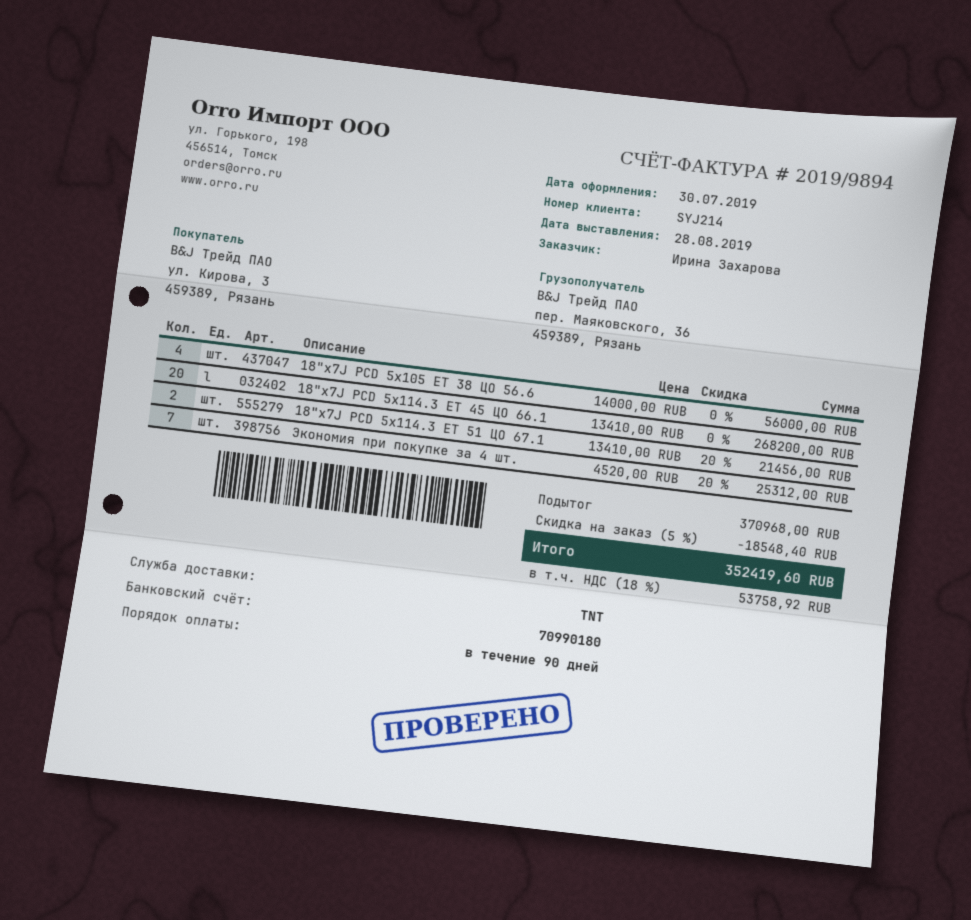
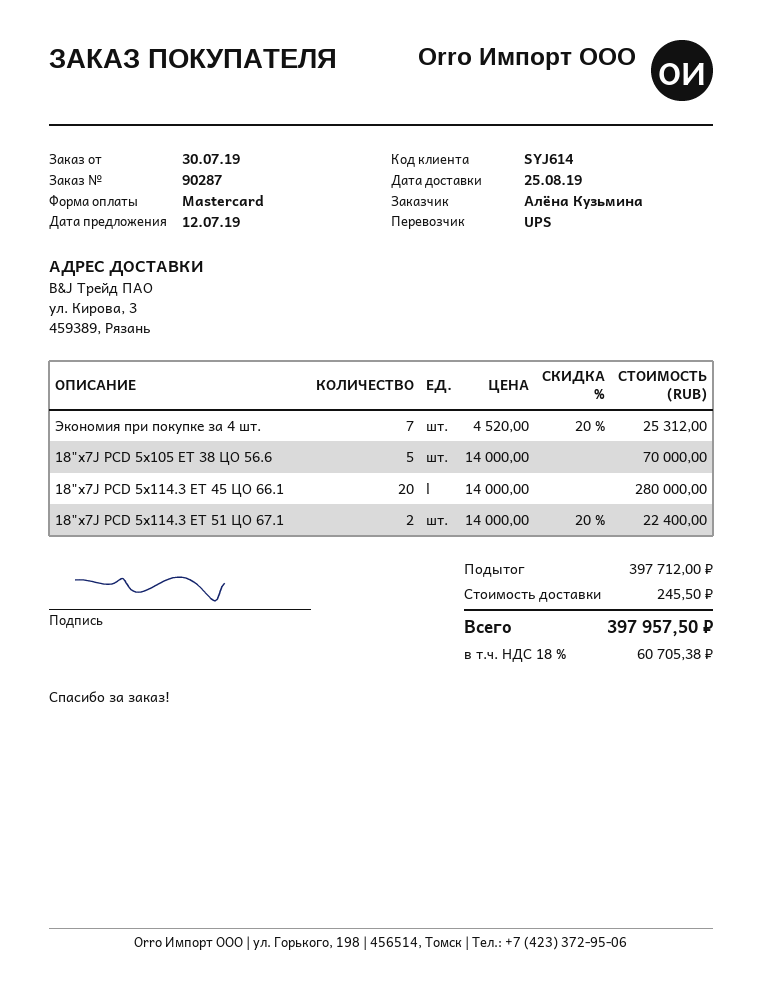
customer number: SYJ214 -> SYJ614
ordered by: Ирина Захарова -> Алёна Кузьмина
shipping method: TNT -> UPS
ship to: пер. Маяковского, 36, 459389, Рязань -> ул. Кирова, 3, 459389, Рязань
18"x7J PCD 5x105 ЕТ 38 ЦО 56.6: 4 x 14000.00 = 56000.00 -> 5 x 14000.00 = 70000.00
18"x7J PCD 5x114.3 ЕТ 45 ЦО 66.1: 20 x 13410.00 = 268200.00 -> 20 x 14000.00 = 280000.00
18"x7J PCD 5x114.3 ЕТ 51 ЦО 67.1: 2 x 13410.00 - 20% = 21456.00 -> 2 x 14000.00 - 20% = 22400.00
subtotal: 370968.00 -> 397712.00
discount: 5% = 18548.40 -> none
shipping: none -> 245.50
tax: 18% = 53758.92 -> 18% = 60705.38
total: 352419.60 -> 397957.50

